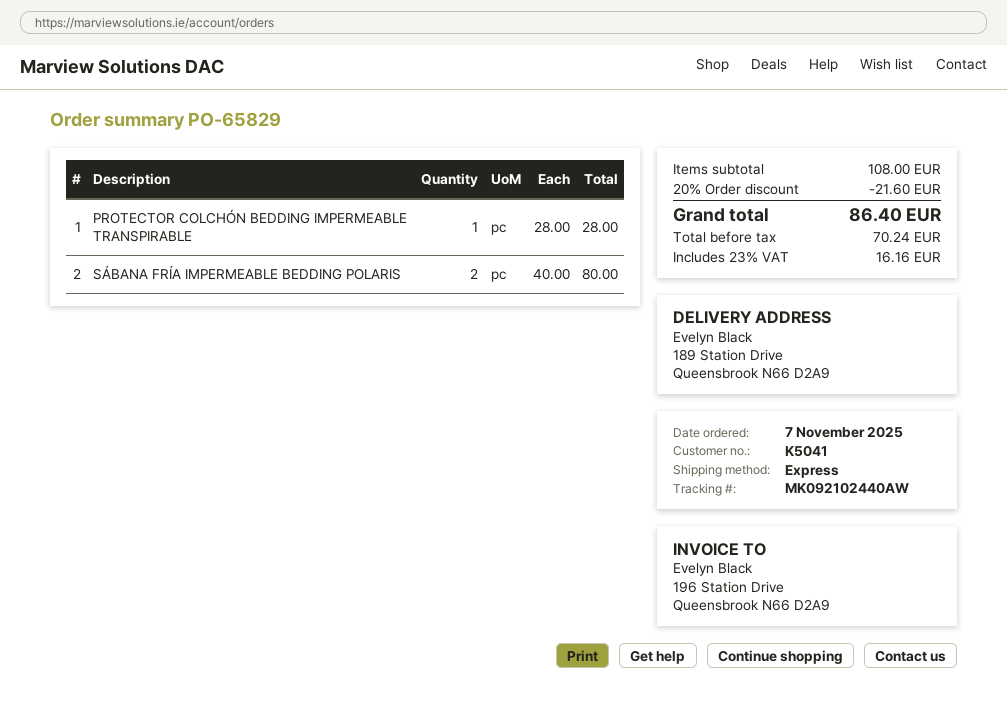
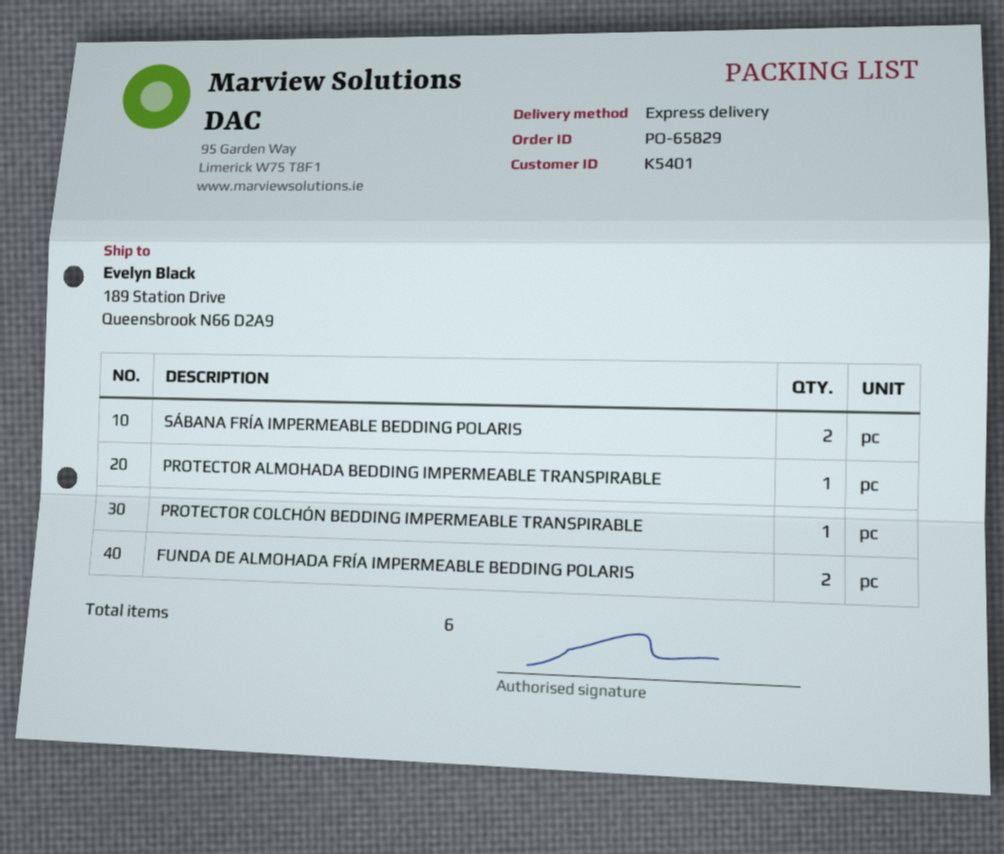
customer number: K5041 -> K5401
PROTECTOR ALMOHADA BEDDING IMPERMEABLE TRANSPIRABLE: none -> 1
FUNDA DE ALMOHADA FRÍA IMPERMEABLE BEDDING POLARIS: none -> 2

